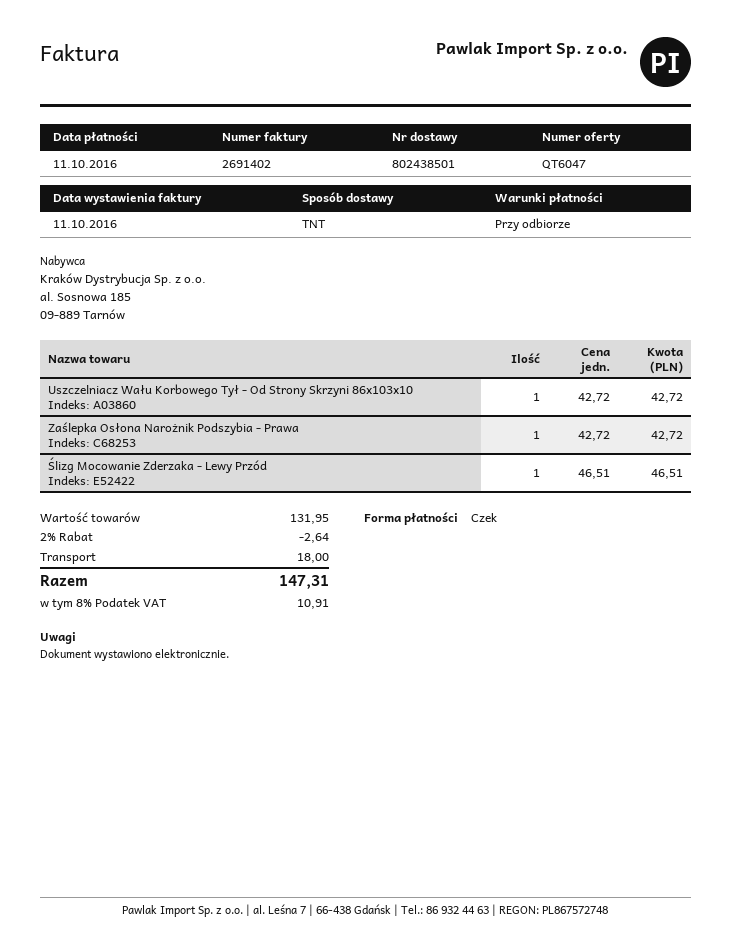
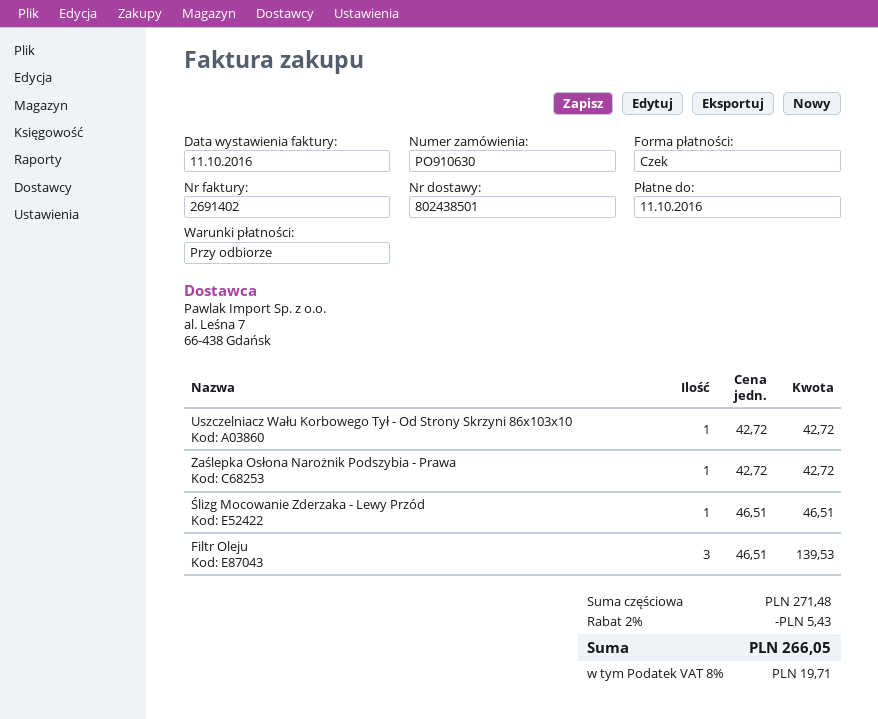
Filtr Oleju: none -> 3 x 46.51 = 139.53
subtotal: 131.95 -> 271.48
discount: 2% = 2.64 -> 2% = 5.43
shipping: 18.00 -> none
tax: 8% = 10.91 -> 8% = 19.71
total: 147.31 -> 266.05

